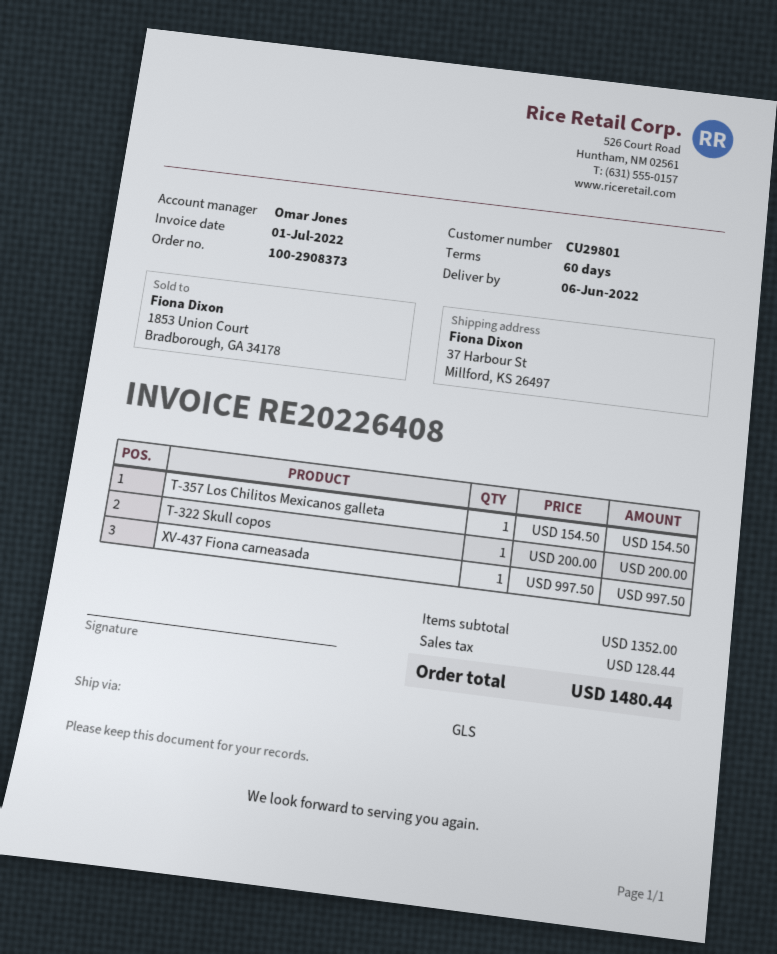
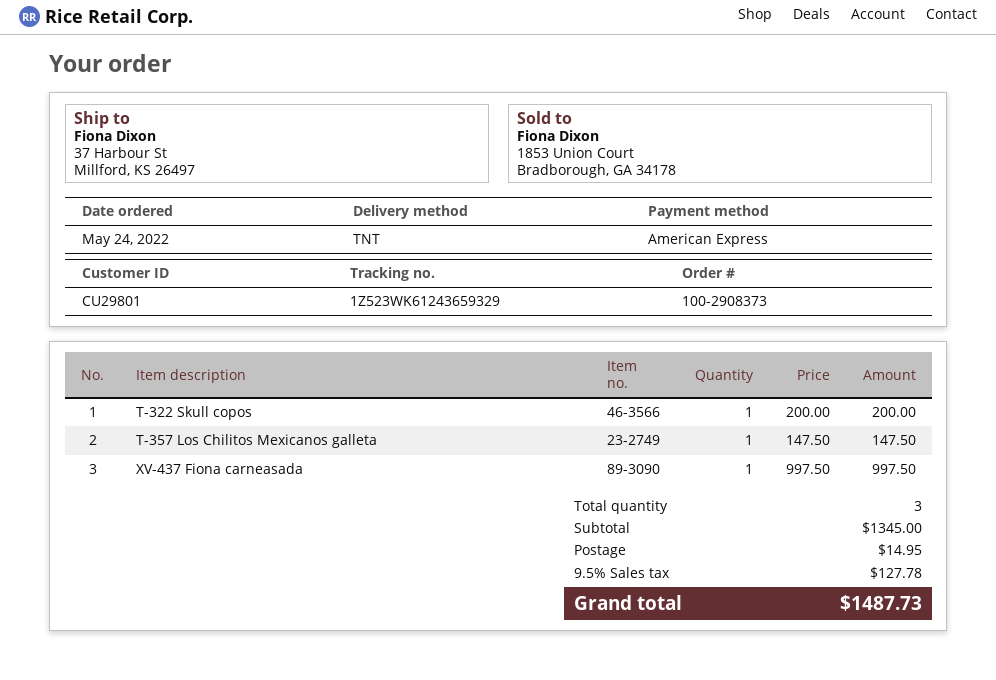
shipping method: GLS -> TNT
T-357 Los Chilitos Mexicanos galleta: 1 x 154.50 = 154.50 -> 1 x 147.50 = 147.50
subtotal: 1352.00 -> 1345.00
shipping: none -> 14.95
tax: 128.44 -> 127.78
total: 1480.44 -> 1487.73

